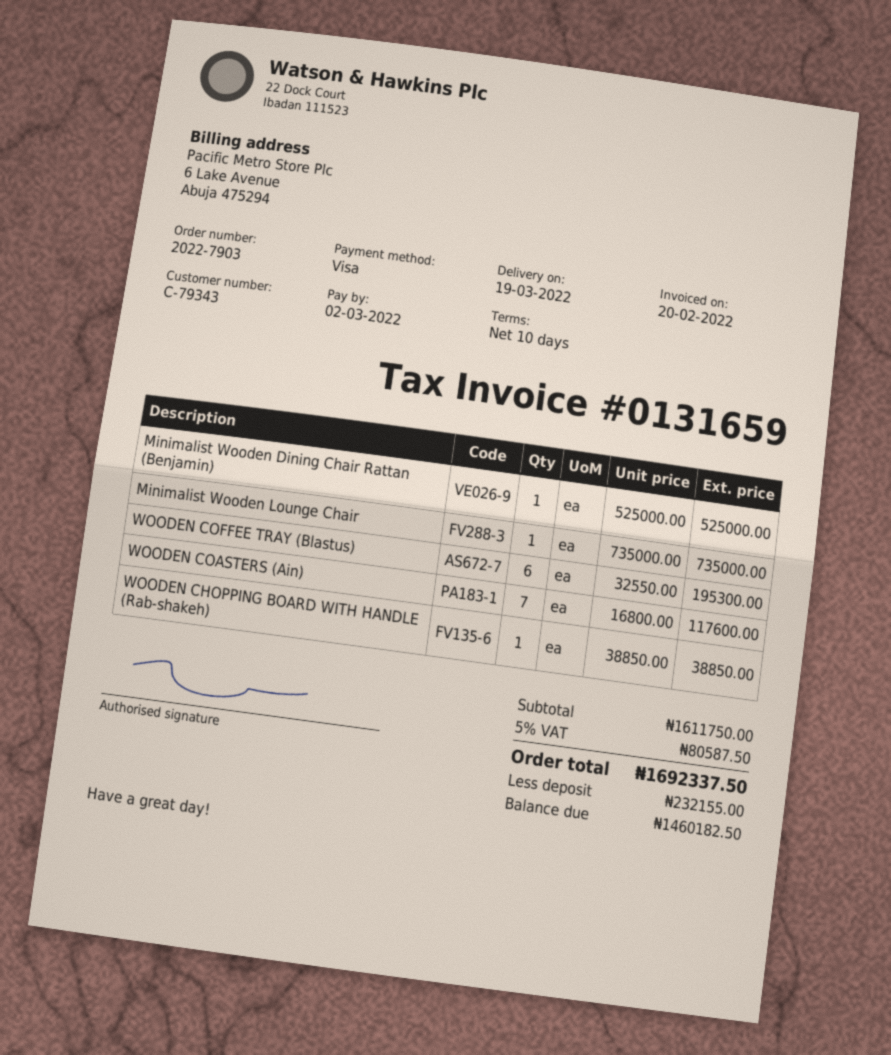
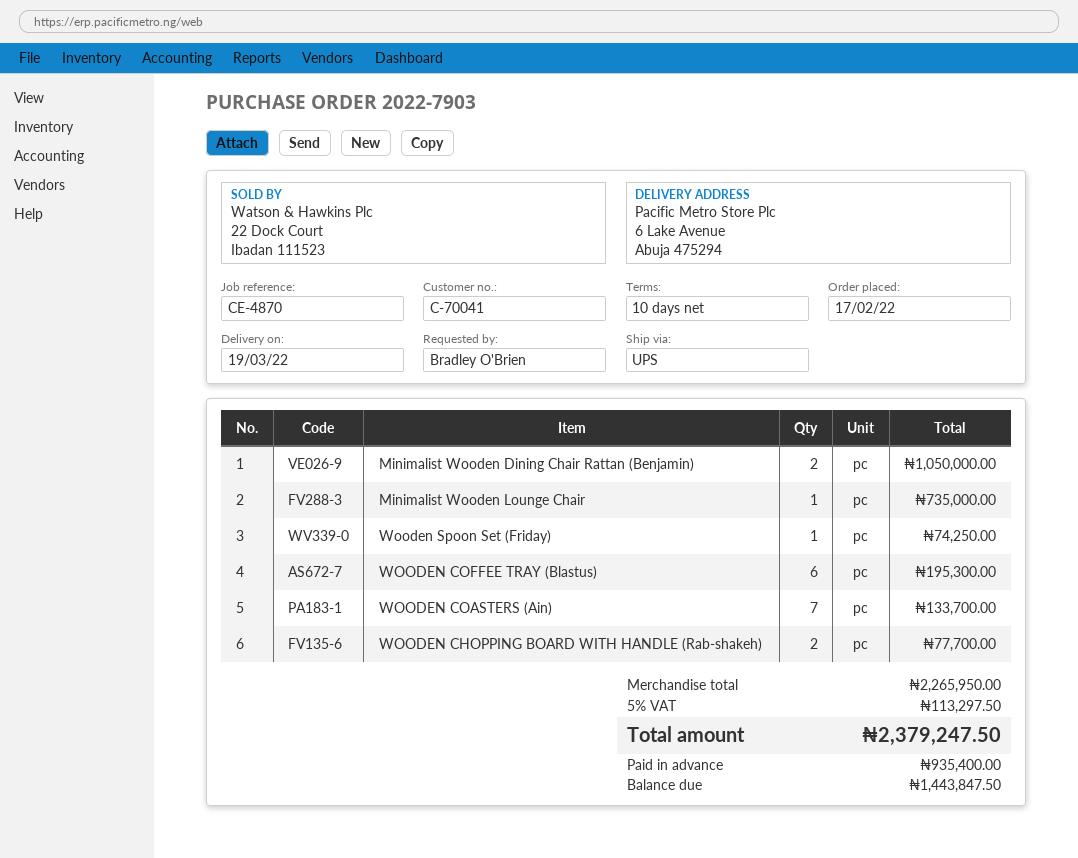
customer number: C-79343 -> C-70041
Minimalist Wooden Dining Chair Rattan (Benjamin): 1 for 525000.00 -> 2 for 1050000.00
WOODEN COASTERS (Ain): 7 for 117600.00 -> 7 for 133700.00
WOODEN CHOPPING BOARD WITH HANDLE (Rab-shakeh): 1 for 38850.00 -> 2 for 77700.00
Wooden Spoon Set (Friday): none -> 1 for 74250.00
subtotal: 1611750.00 -> 2265950.00
tax: 5% = 80587.50 -> 5% = 113297.50
total: 1692337.50 -> 2379247.50
deposit: 232155.00 -> 935400.00
balance: 1460182.50 -> 1443847.50

